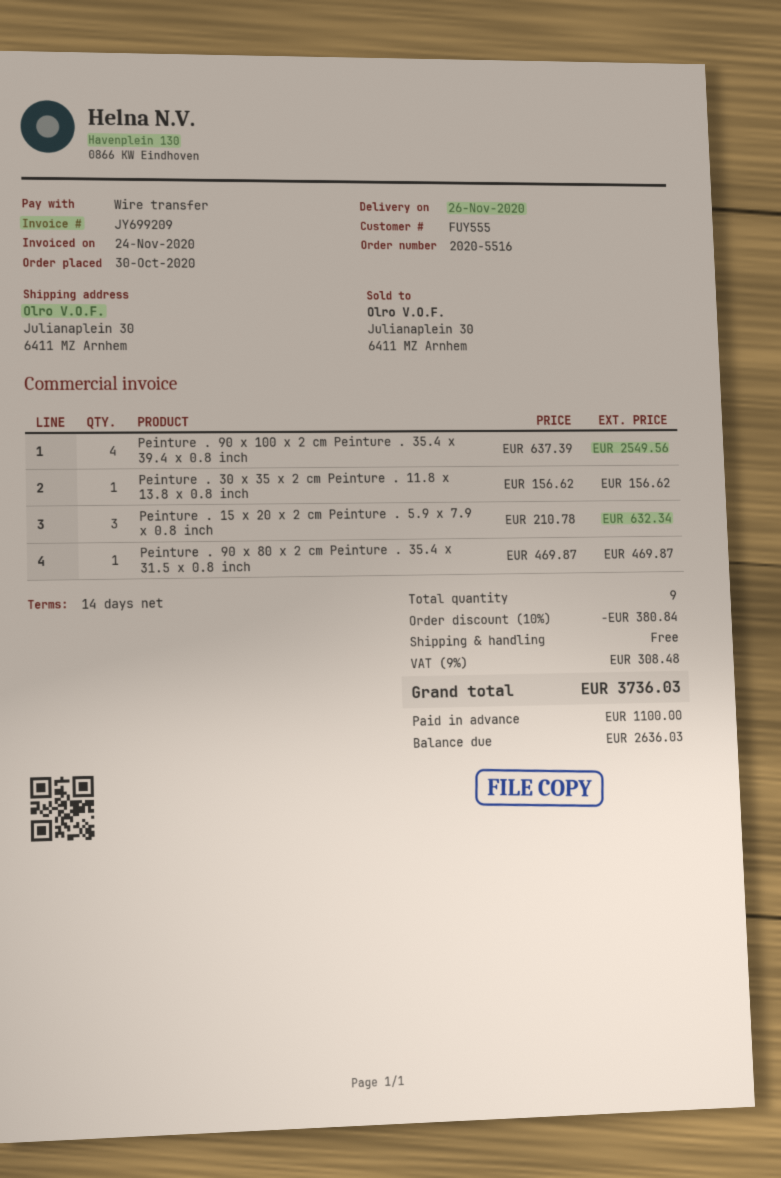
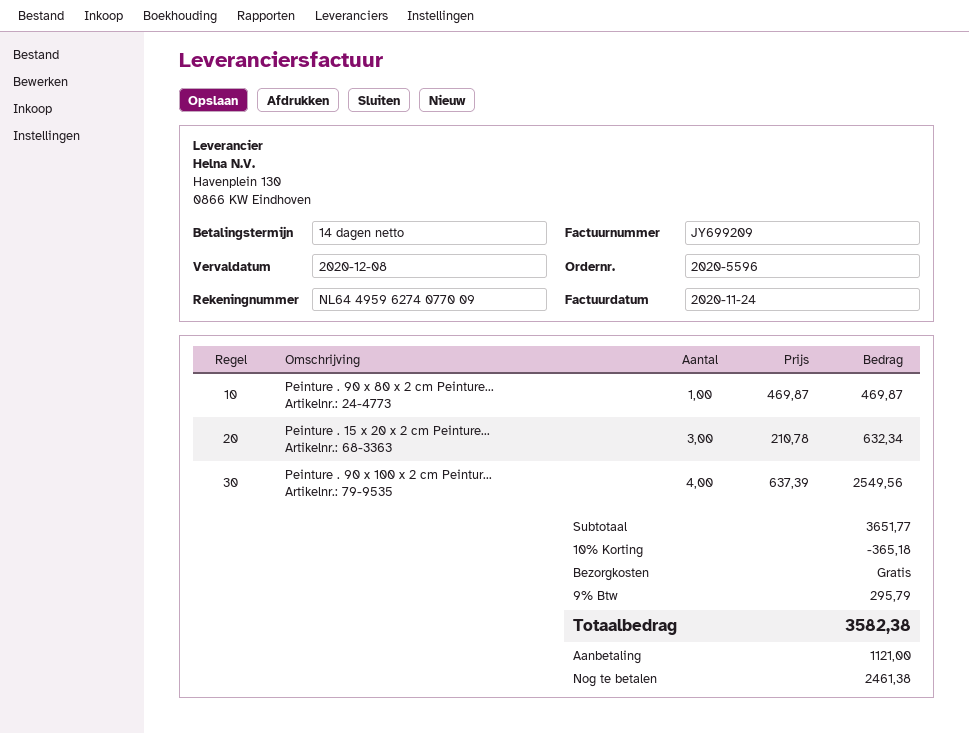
order number: 2020-5516 -> 2020-5596
Peinture . 30 x 35 x 2 cm Peinture . 11.8 x 13.8 x 0.8 inch: 1 x 156.62 = 156.62 -> none
discount: 10% = 380.84 -> 10% = 365.18
tax: 9% = 308.48 -> 9% = 295.79
total: 3736.03 -> 3582.38
deposit: 1100.00 -> 1121.00
balance: 2636.03 -> 2461.38

